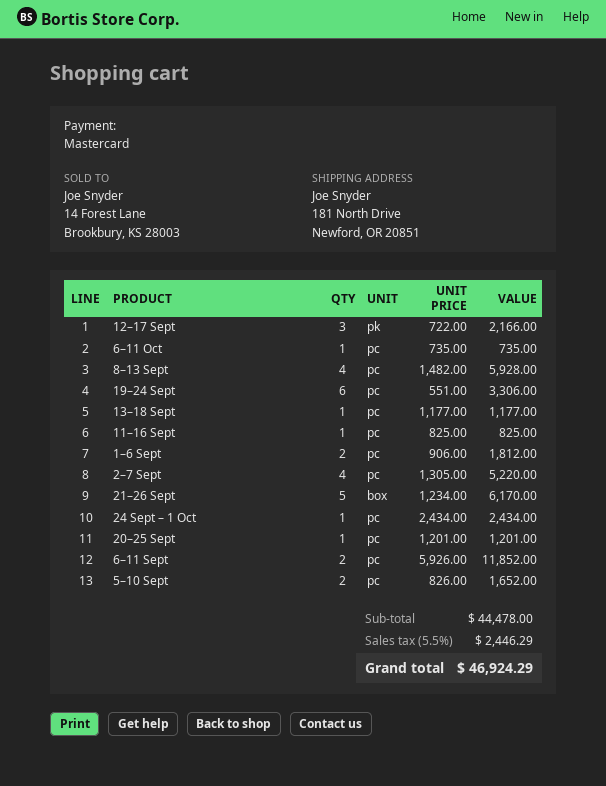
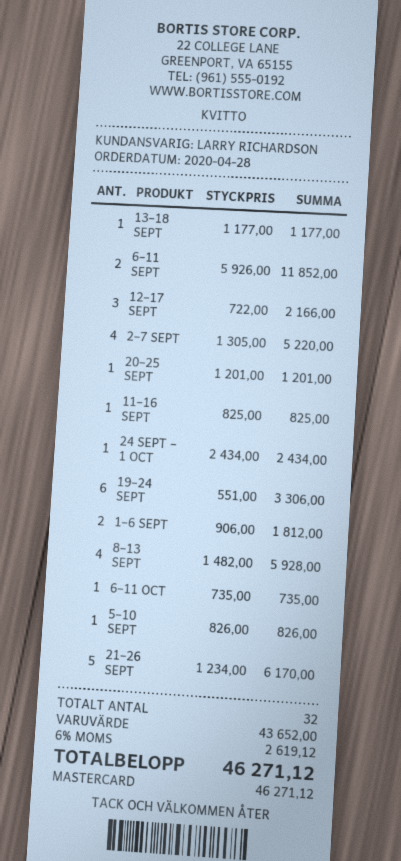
5–10 Sept: 2 x 826.00 = 1652.00 -> 1 x 826.00 = 826.00
subtotal: 44478.00 -> 43652.00
tax: 5.5% = 2446.29 -> 6% = 2619.12
total: 46924.29 -> 46271.12

